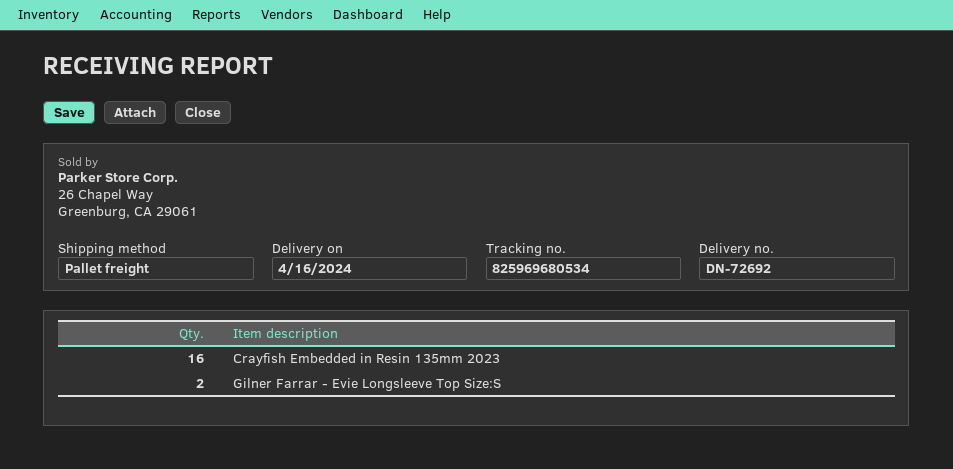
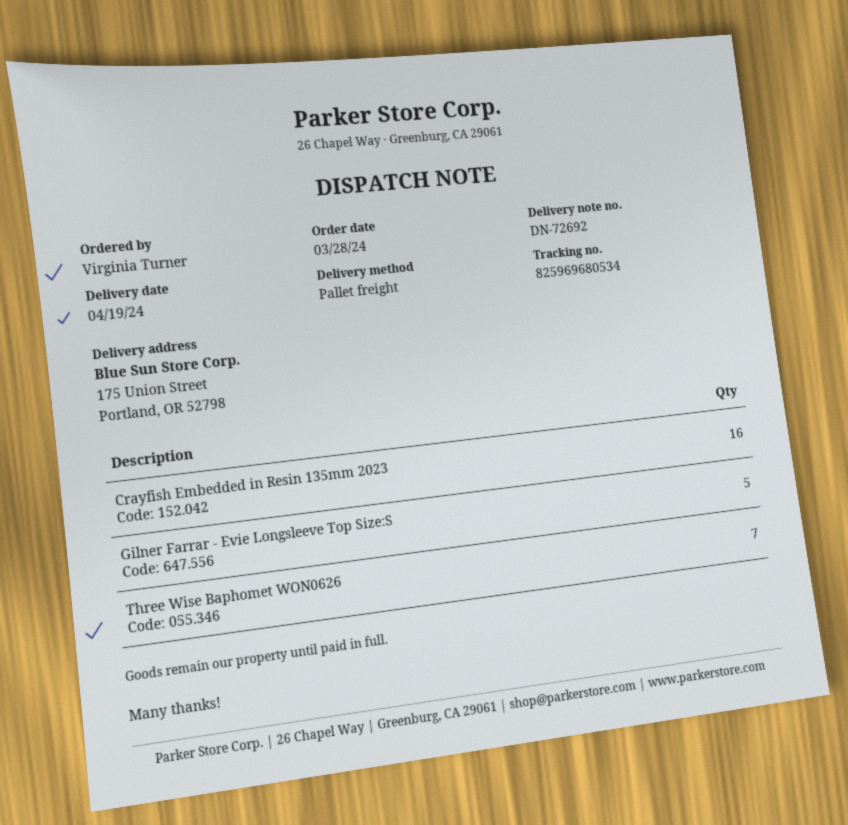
delivery date: 2024-04-16 -> 2024-04-19
Gilner Farrar - Evie Longsleeve Top Size:S: 2 -> 5
Three Wise Baphomet WON0626: none -> 7

